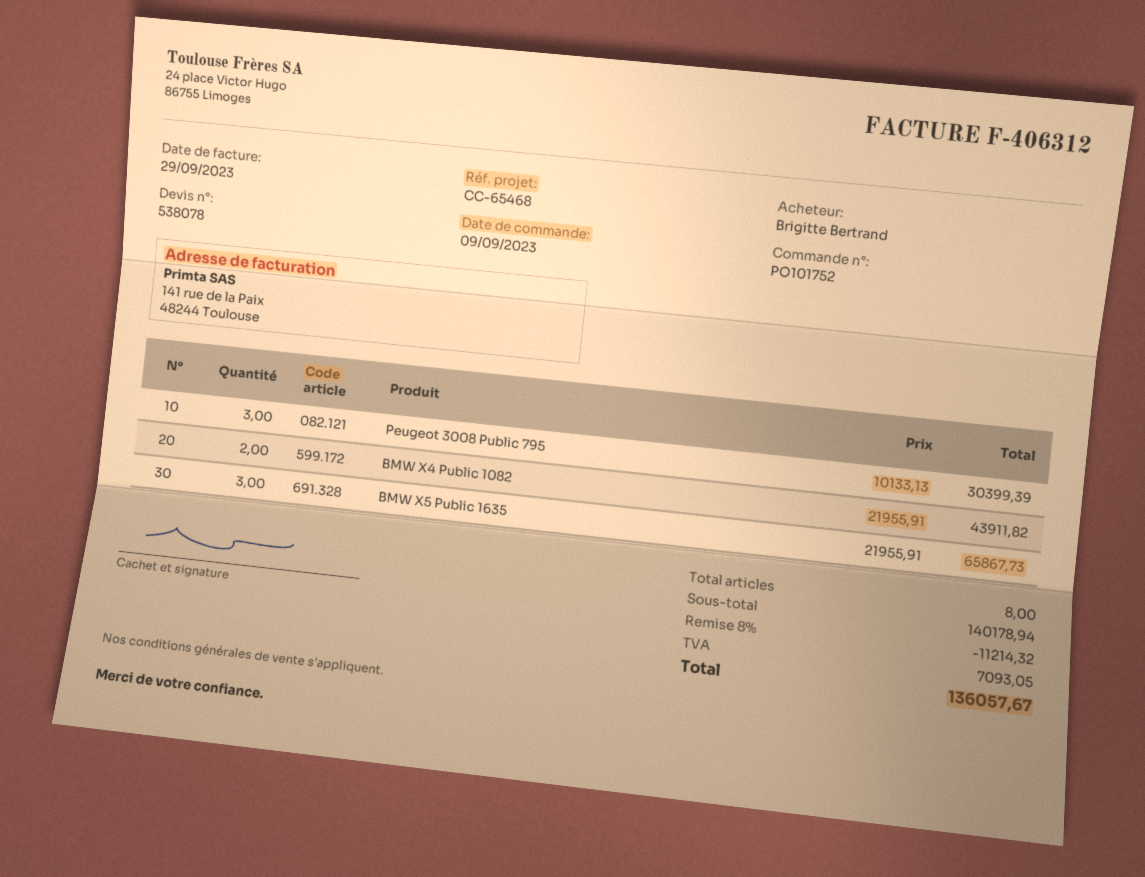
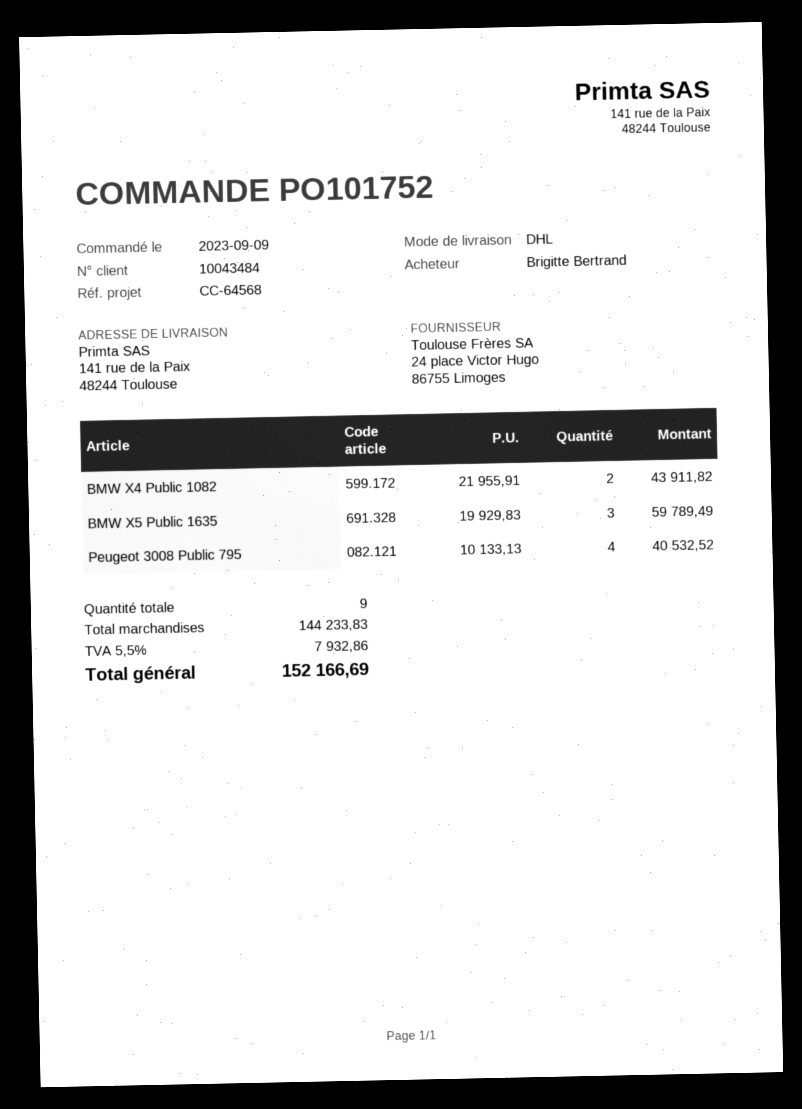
reference: CC-65468 -> CC-64568
Peugeot 3008 Public 795: 3 x 10133.13 = 30399.39 -> 4 x 10133.13 = 40532.52
BMW X5 Public 1635: 3 x 21955.91 = 65867.73 -> 3 x 19929.83 = 59789.49
total quantity: 8 -> 9
subtotal: 140178.94 -> 144233.83
discount: 8% = 11214.32 -> none
tax: 7093.05 -> 7932.86
total: 136057.67 -> 152166.69

